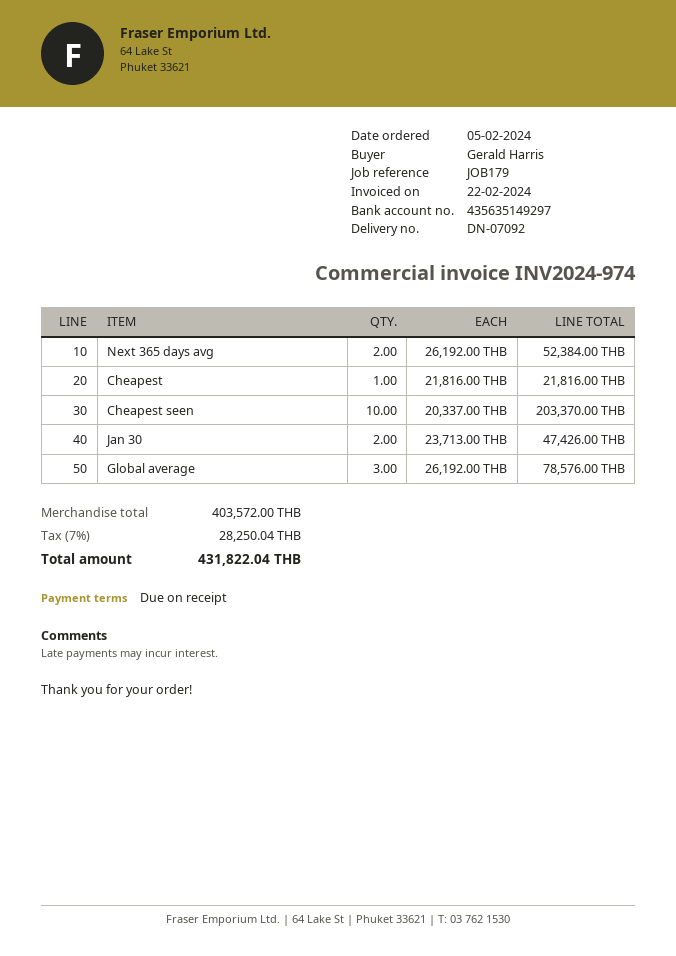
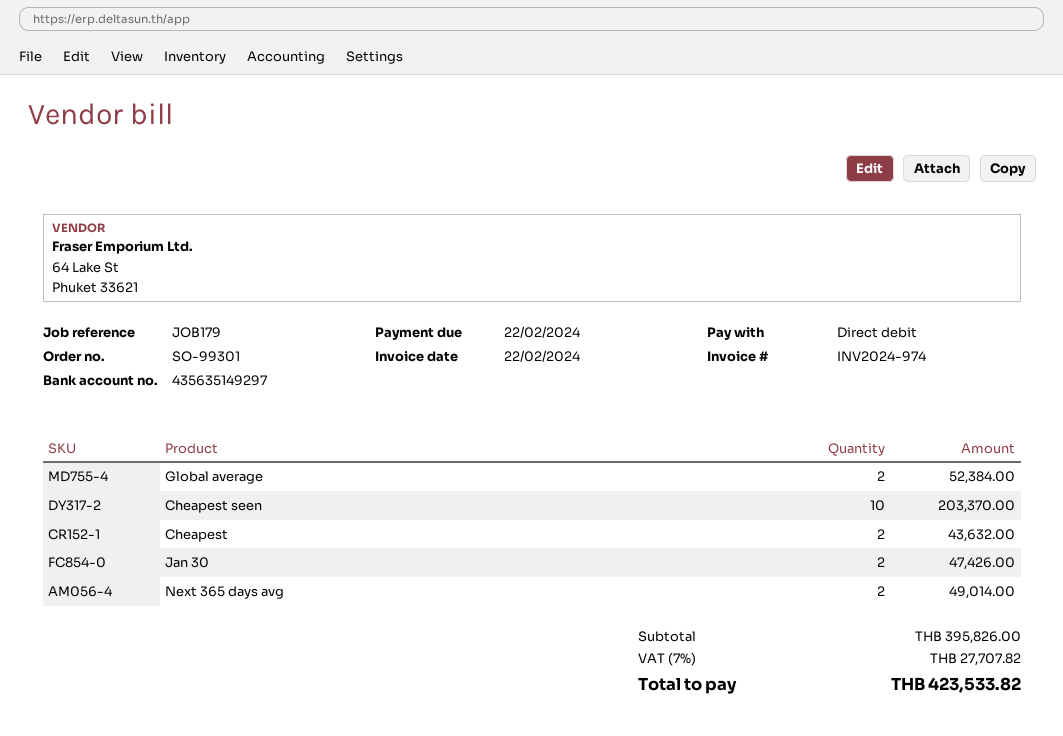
Next 365 days avg: 2 for 52384.00 -> 2 for 49014.00
Cheapest: 1 for 21816.00 -> 2 for 43632.00
Global average: 3 for 78576.00 -> 2 for 52384.00
subtotal: 403572.00 -> 395826.00
tax: 7% = 28250.04 -> 7% = 27707.82
total: 431822.04 -> 423533.82

